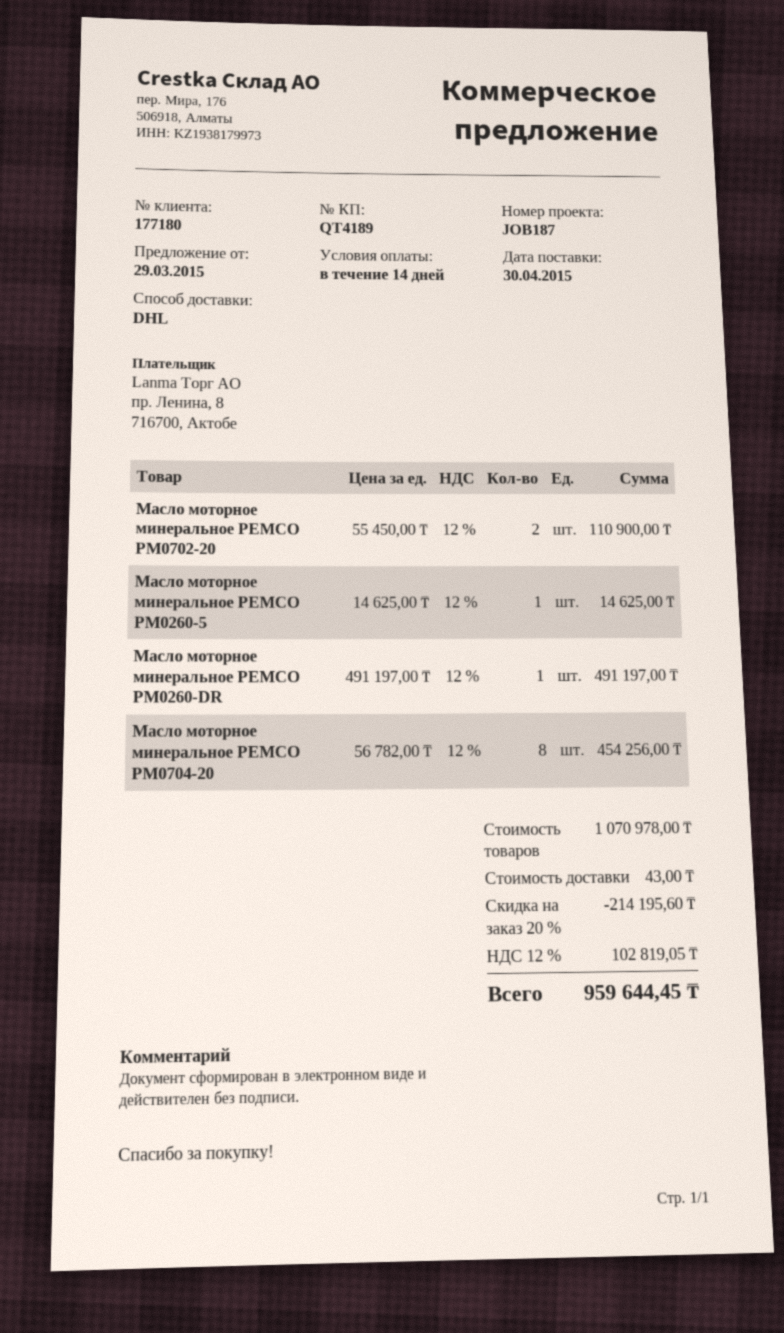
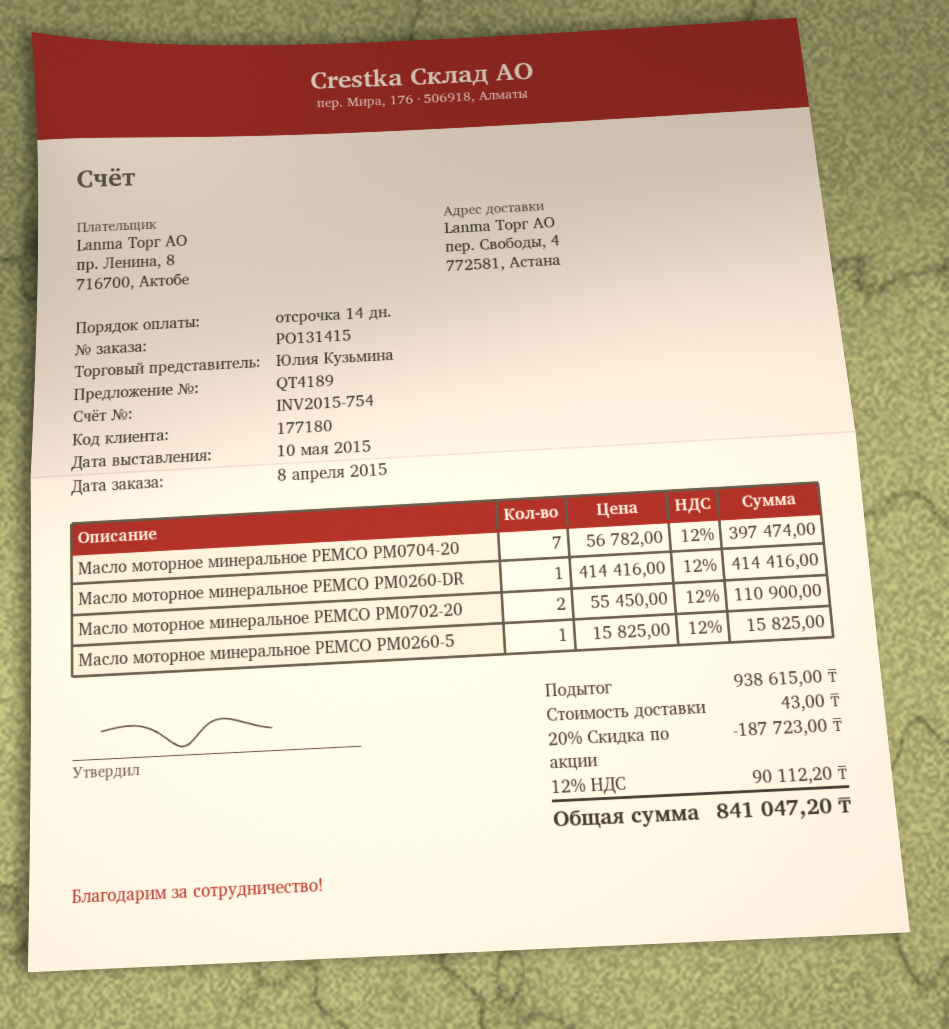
Масло моторное минеральное PEMCO PM0260-5: 1 x 14625.00 = 14625.00 -> 1 x 15825.00 = 15825.00
Масло моторное минеральное PEMCO PM0260-DR: 1 x 491197.00 = 491197.00 -> 1 x 414416.00 = 414416.00
Масло моторное минеральное PEMCO PM0704-20: 8 x 56782.00 = 454256.00 -> 7 x 56782.00 = 397474.00
subtotal: 1070978.00 -> 938615.00
discount: 20% = 214195.60 -> 20% = 187723.00
tax: 12% = 102819.05 -> 12% = 90112.20
total: 959644.45 -> 841047.20

